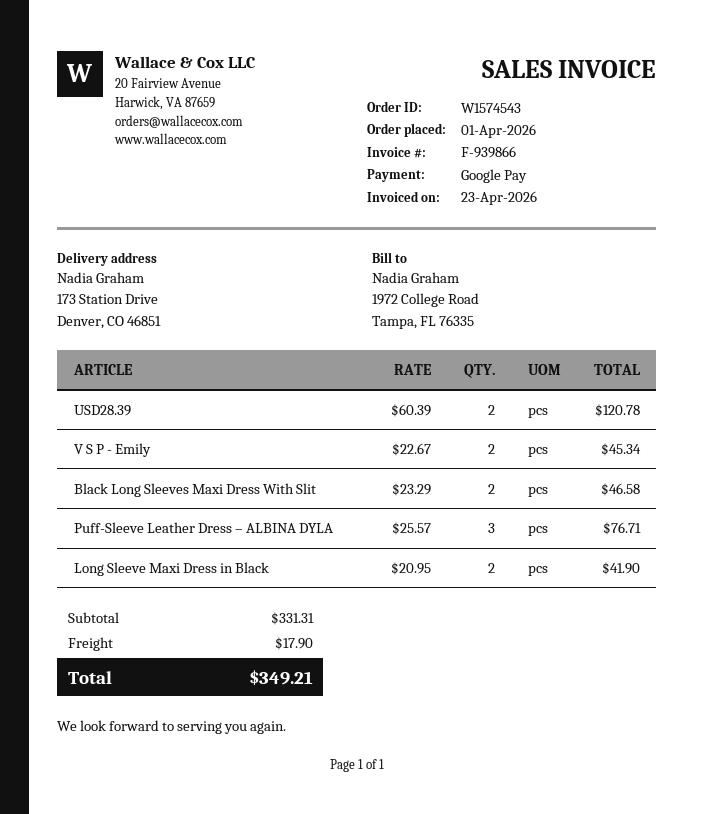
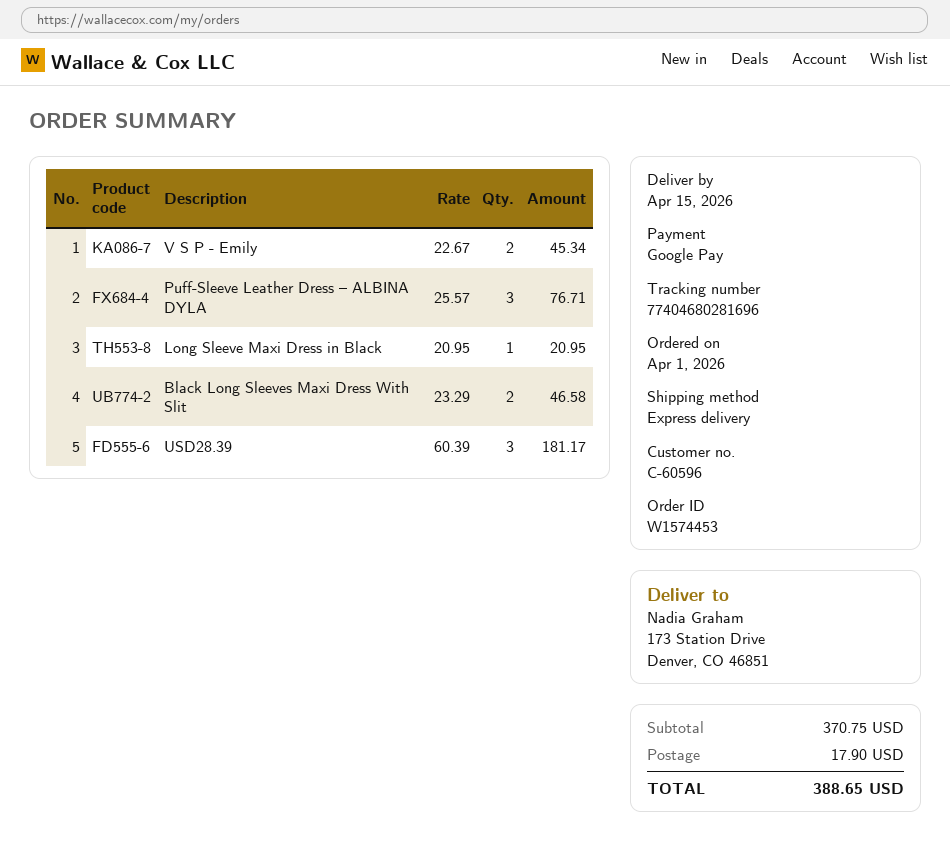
order number: W1574543 -> W1574453
USD28.39: 2 x 60.39 = 120.78 -> 3 x 60.39 = 181.17
Long Sleeve Maxi Dress in Black: 2 x 20.95 = 41.90 -> 1 x 20.95 = 20.95
subtotal: 331.31 -> 370.75
total: 349.21 -> 388.65

